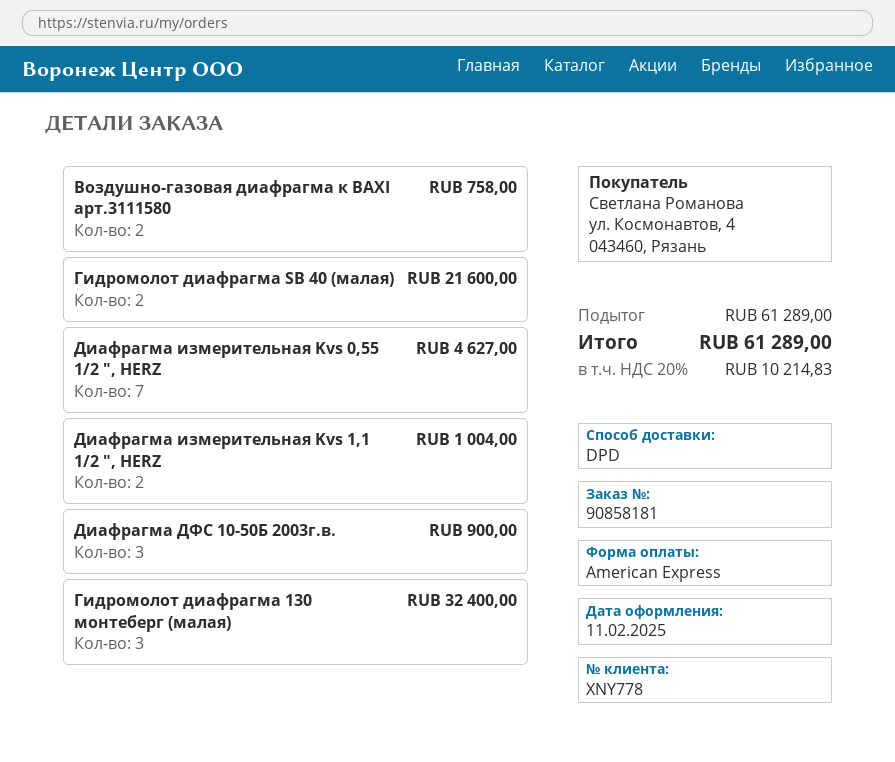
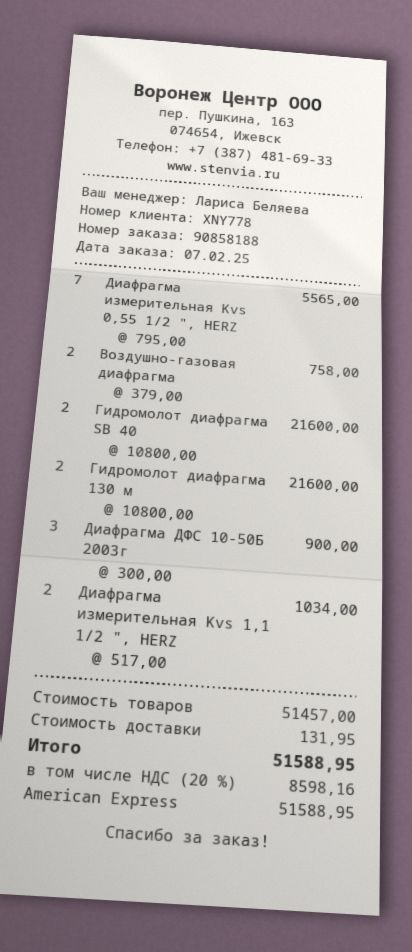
order number: 90858181 -> 90858188
order date: 2025-02-11 -> 2025-02-07
Диафрагма измерительная Kvs 0,55 1/2 ", HERZ: 7 for 4627.00 -> 7 for 5565.00
Диафрагма измерительная Kvs 1,1 1/2 ", HERZ: 2 for 1004.00 -> 2 for 1034.00
Гидромолот диафрагма 130 монтеберг (малая): 3 for 32400.00 -> 2 for 21600.00
subtotal: 61289.00 -> 51457.00
shipping: none -> 131.95
tax: 20% = 10214.83 -> 20% = 8598.16
total: 61289.00 -> 51588.95

